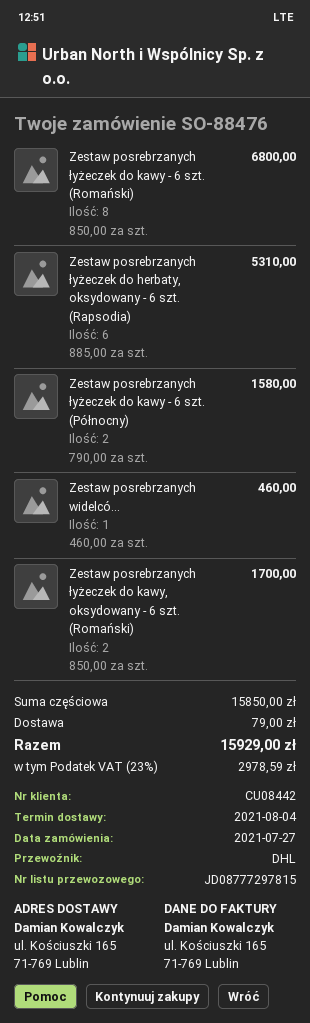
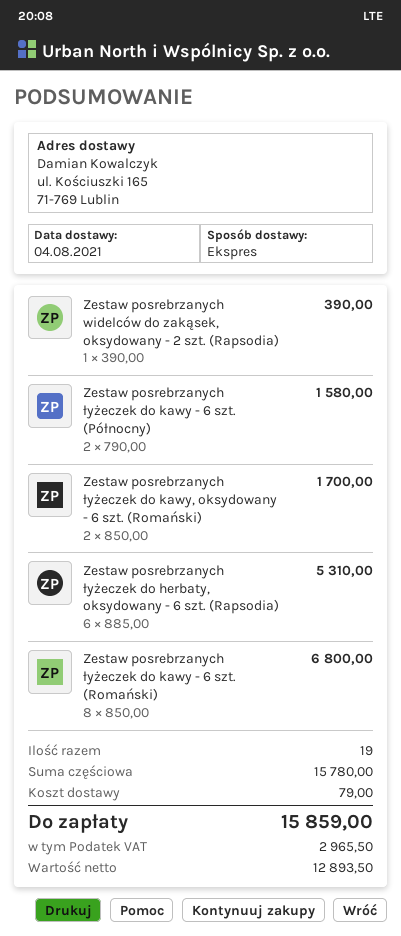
shipping method: DHL -> express
Zestaw posrebrzanych widelcó...: 1 x 460.00 = 460.00 -> 1 x 390.00 = 390.00
subtotal: 15850.00 -> 15780.00
tax: 2978.59 -> 2965.50
total: 15929.00 -> 15859.00

